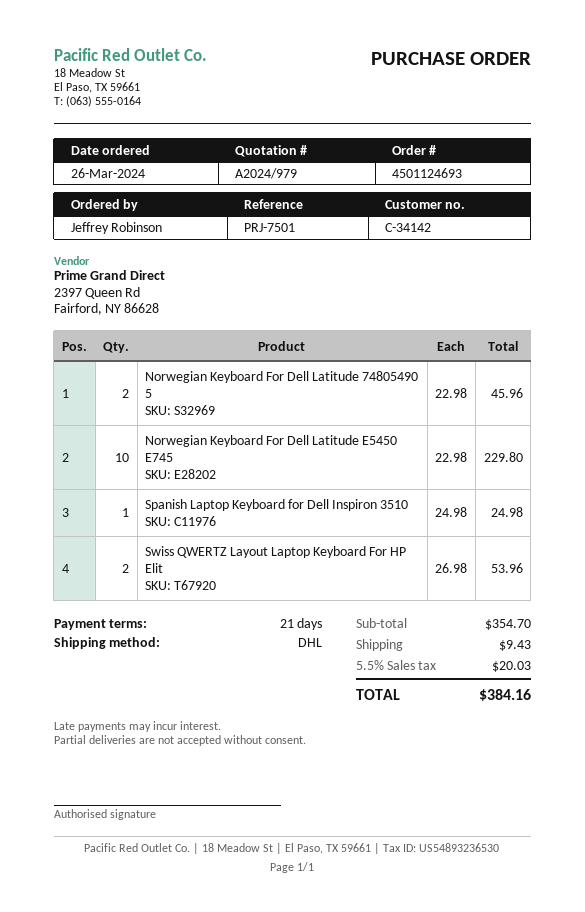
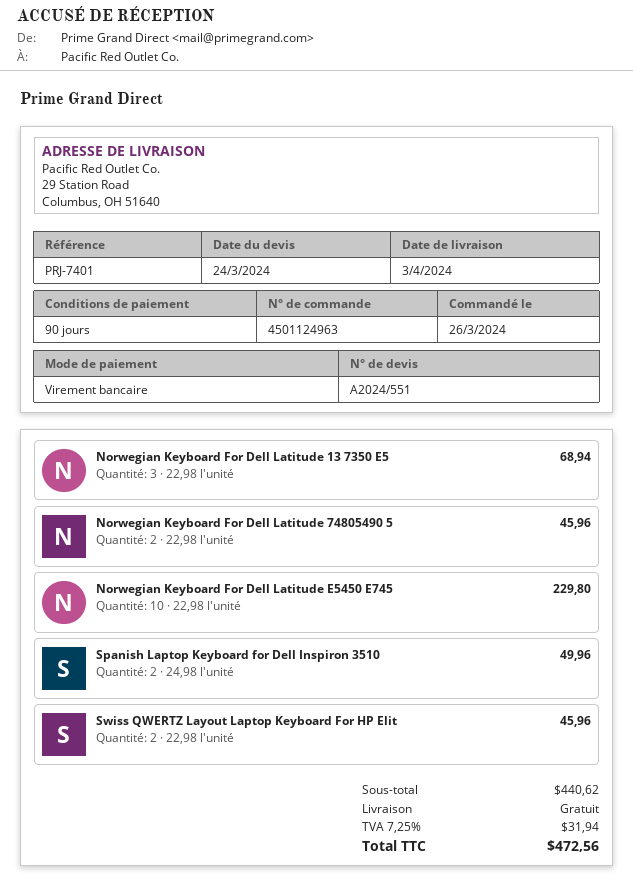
quote number: A2024/979 -> A2024/551
order number: 4501124693 -> 4501124963
payment terms: 21 days -> 90 days
reference: PRJ-7501 -> PRJ-7401
Spanish Laptop Keyboard for Dell Inspiron 3510: 1 x 24.98 = 24.98 -> 2 x 24.98 = 49.96
Swiss QWERTZ Layout Laptop Keyboard For HP Elit: 2 x 26.98 = 53.96 -> 2 x 22.98 = 45.96
Norwegian Keyboard For Dell Latitude 13 7350 E5: none -> 3 x 22.98 = 68.94
subtotal: 354.70 -> 440.62
shipping: 9.43 -> 0.00
tax: 5.5% = 20.03 -> 7.25% = 31.94
total: 384.16 -> 472.56

